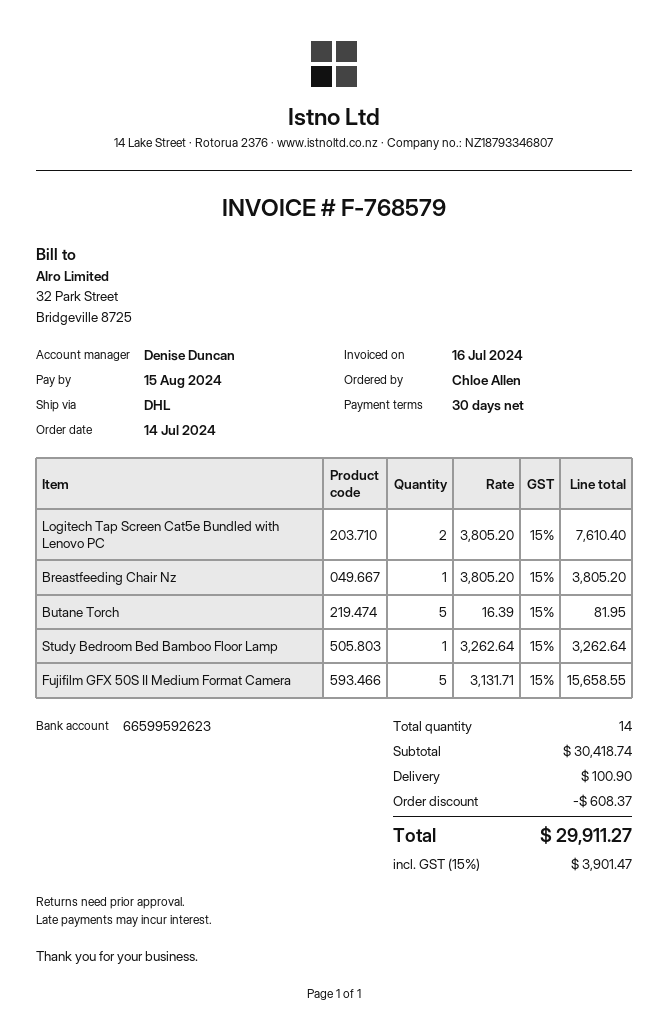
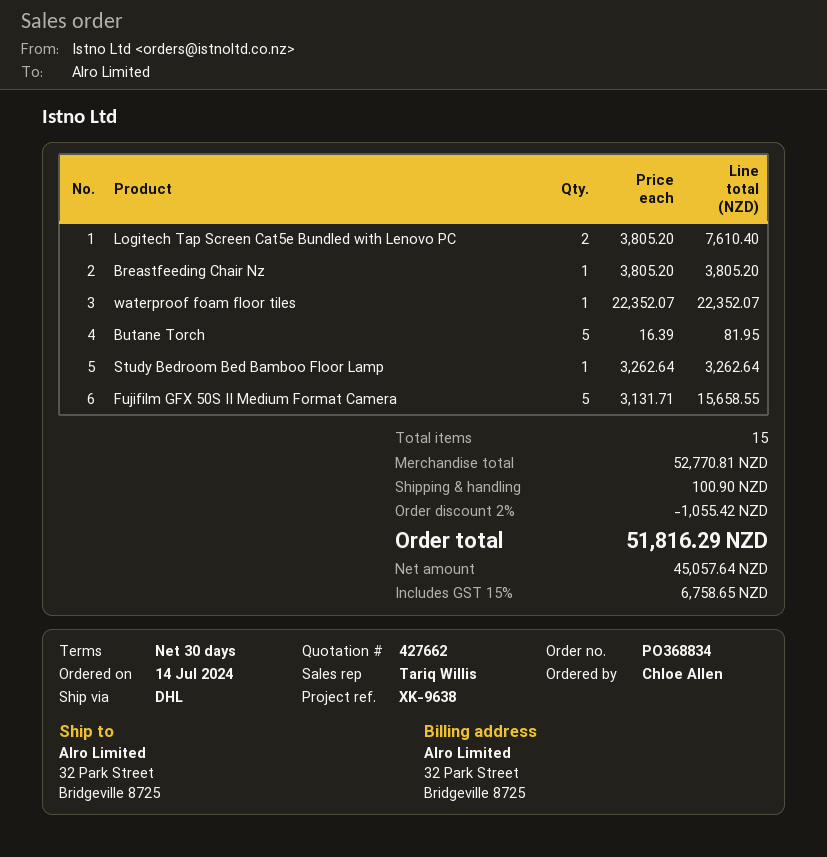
sales rep: Denise Duncan -> Tariq Willis
waterproof foam floor tiles: none -> 1 x 22352.07 = 22352.07
total quantity: 14 -> 15
subtotal: 30418.74 -> 52770.81
discount: 608.37 -> 1055.42
tax: 15% = 3901.47 -> 15% = 6758.65
total: 29911.27 -> 51816.29

